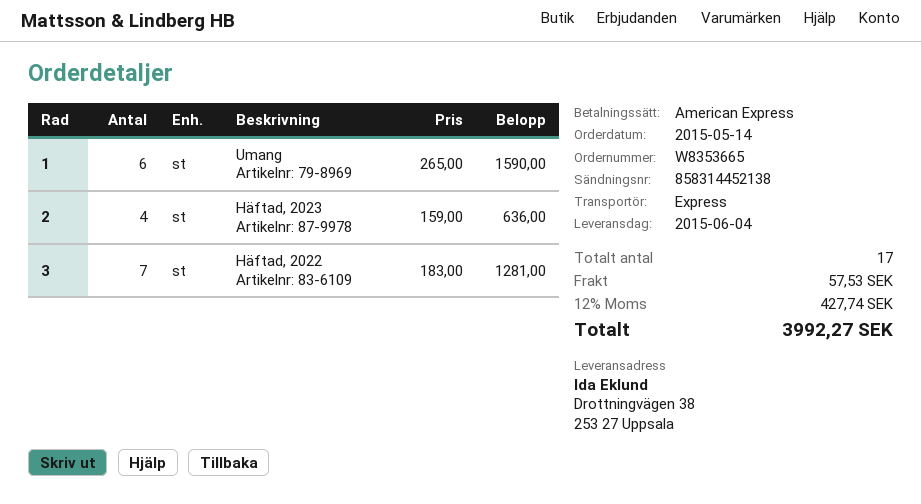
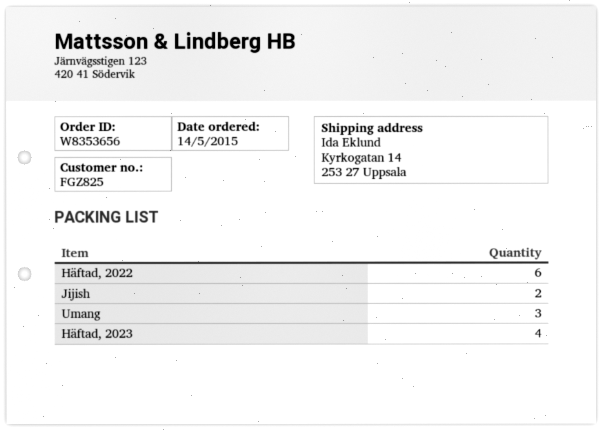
order number: W8353665 -> W8353656
ship to: Drottningvägen 38, 253 27 Uppsala -> Kyrkogatan 14, 253 27 Uppsala
Umang: 6 -> 3
Häftad, 2022: 7 -> 6
Jijish: none -> 2

